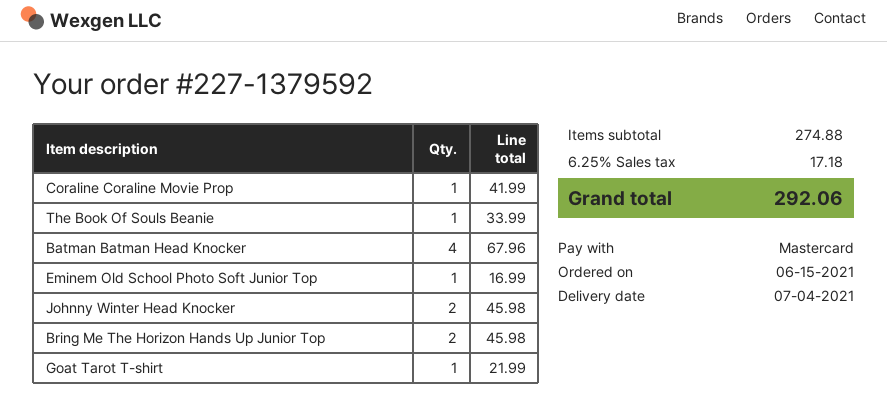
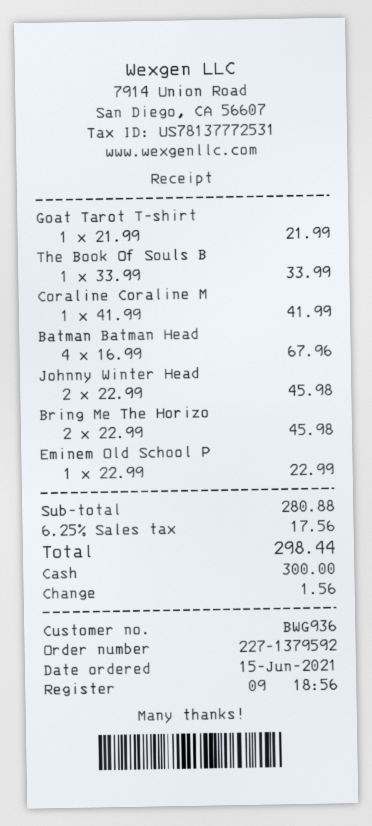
payment method: Mastercard -> cash
Eminem Old School Photo Soft Junior Top: 1 for 16.99 -> 1 for 22.99
subtotal: 274.88 -> 280.88
tax: 6.25% = 17.18 -> 6.25% = 17.56
total: 292.06 -> 298.44

